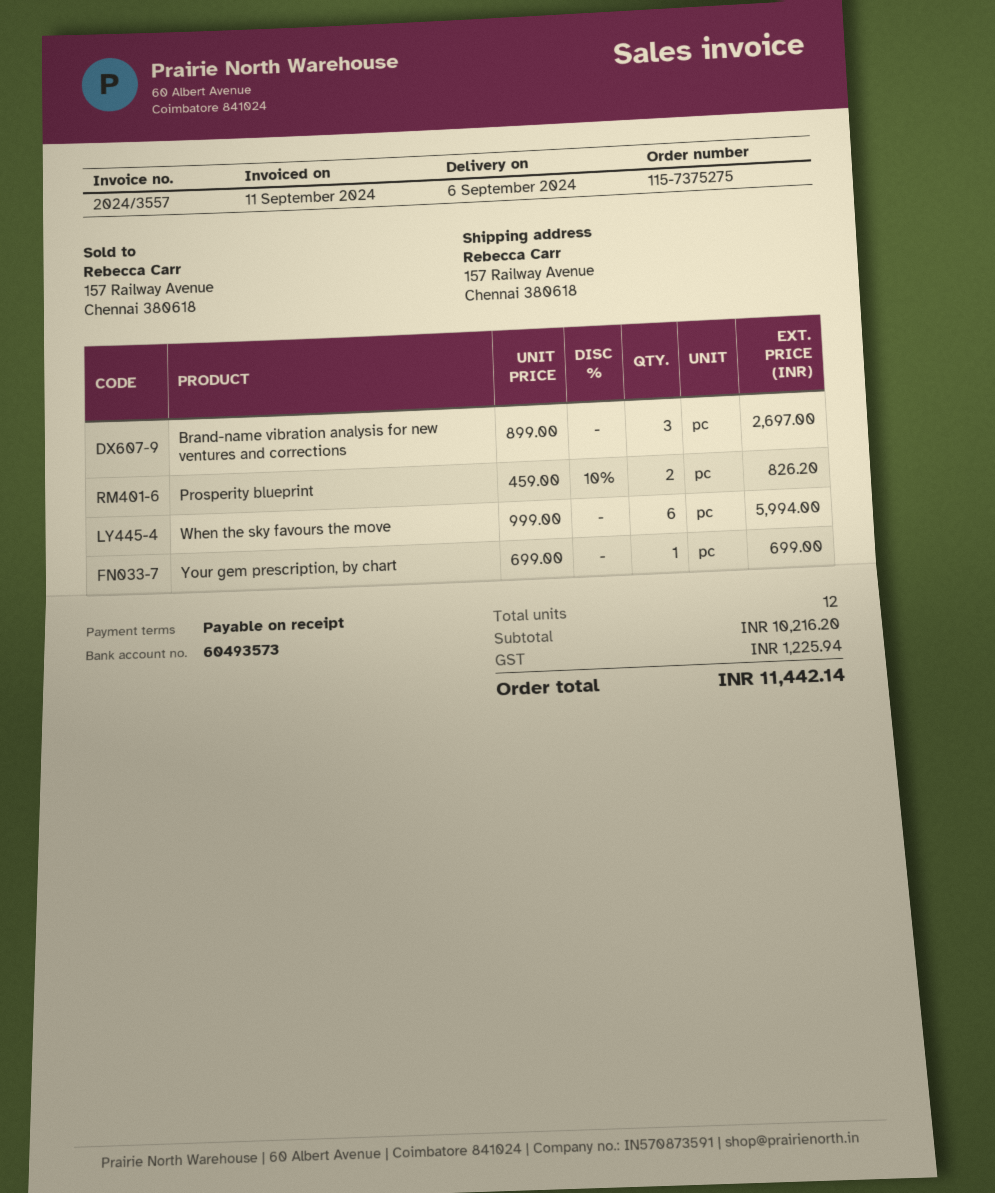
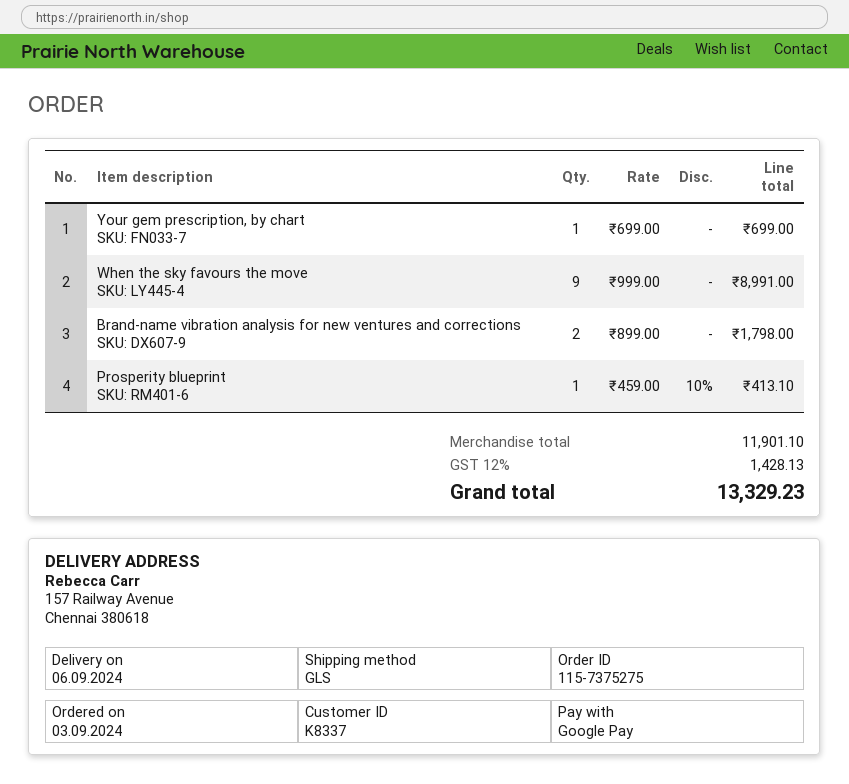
Brand-name vibration analysis for new ventures and corrections: 3 x 899.00 = 2697.00 -> 2 x 899.00 = 1798.00
Prosperity blueprint: 2 x 459.00 - 10% = 826.20 -> 1 x 459.00 - 10% = 413.10
When the sky favours the move: 6 x 999.00 = 5994.00 -> 9 x 999.00 = 8991.00
subtotal: 10216.20 -> 11901.10
tax: 1225.94 -> 1428.13
total: 11442.14 -> 13329.23

